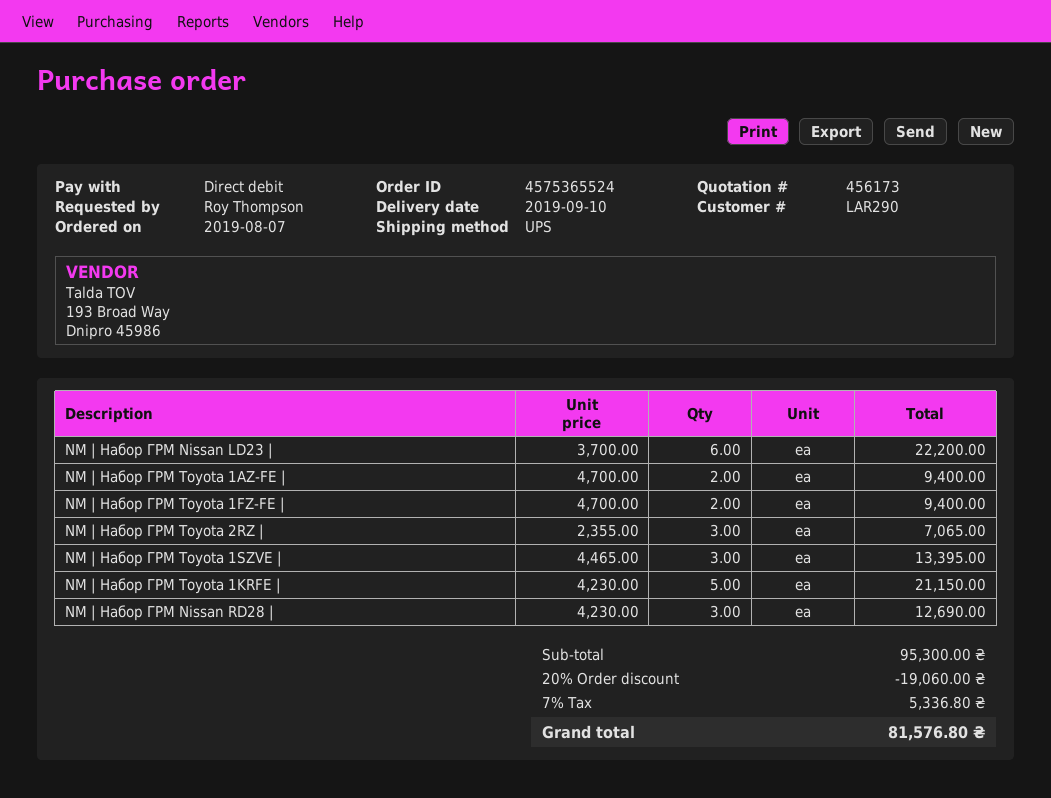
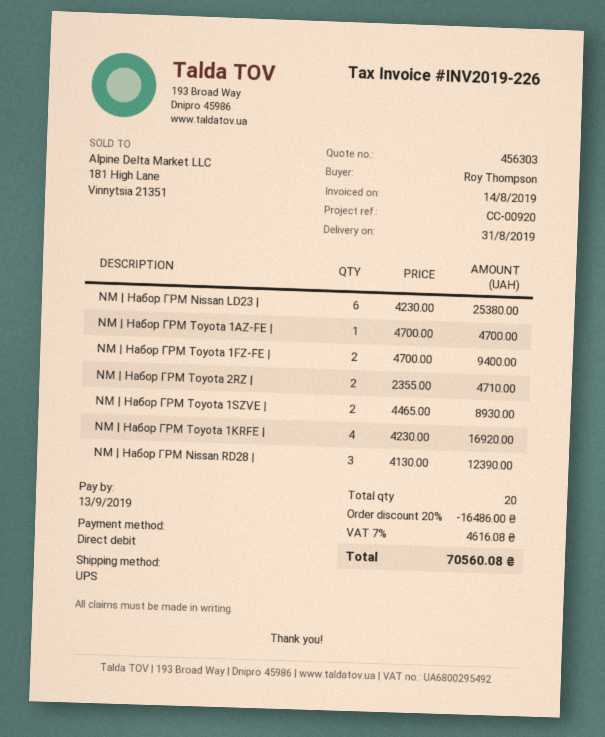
quote number: 456173 -> 456303
delivery date: 2019-09-10 -> 2019-08-31
NM | Набор ГРМ Nissan LD23 |: 6 x 3700.00 = 22200.00 -> 6 x 4230.00 = 25380.00
NM | Набор ГРМ Toyota 1AZ-FE |: 2 x 4700.00 = 9400.00 -> 1 x 4700.00 = 4700.00
NM | Набор ГРМ Toyota 2RZ |: 3 x 2355.00 = 7065.00 -> 2 x 2355.00 = 4710.00
NM | Набор ГРМ Toyota 1SZVE |: 3 x 4465.00 = 13395.00 -> 2 x 4465.00 = 8930.00
NM | Набор ГРМ Toyota 1KRFE |: 5 x 4230.00 = 21150.00 -> 4 x 4230.00 = 16920.00
NM | Набор ГРМ Nissan RD28 |: 3 x 4230.00 = 12690.00 -> 3 x 4130.00 = 12390.00
discount: 20% = 19060.00 -> 20% = 16486.00
tax: 7% = 5336.80 -> 7% = 4616.08
total: 81576.80 -> 70560.08

